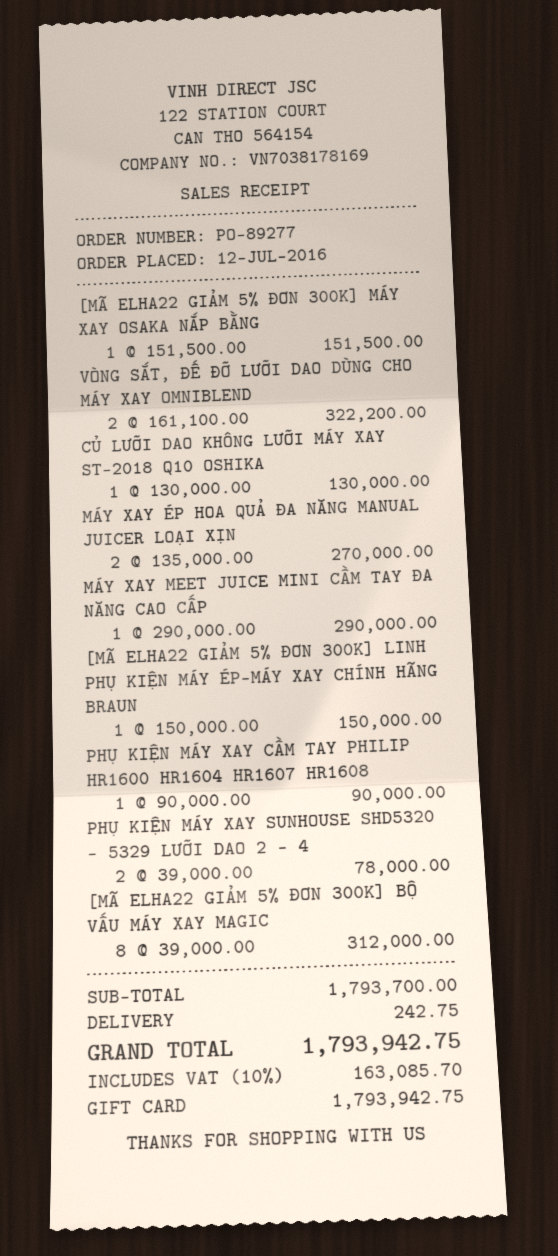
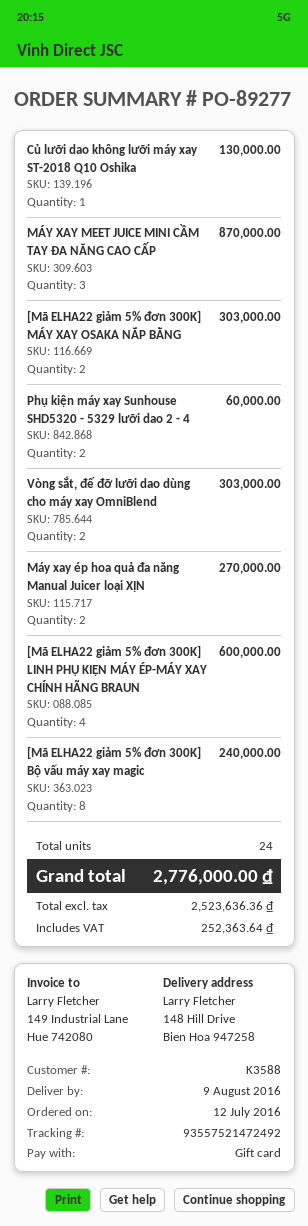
[MÃ ELHA22 GIẢM 5% ĐƠN 300K] MÁY XAY OSAKA NẮP BẰNG: 1 for 151500.00 -> 2 for 303000.00
VÒNG SẮT, ĐẾ ĐỠ LƯỠI DAO DÙNG CHO MÁY XAY OMNIBLEND: 2 for 322200.00 -> 2 for 303000.00
MÁY XAY MEET JUICE MINI CẦM TAY ĐA NĂNG CAO CẤP: 1 for 290000.00 -> 3 for 870000.00
[MÃ ELHA22 GIẢM 5% ĐƠN 300K] LINH PHỤ KIỆN MÁY ÉP-MÁY XAY CHÍNH HÃNG BRAUN: 1 for 150000.00 -> 4 for 600000.00
PHỤ KIỆN MÁY XAY CẦM TAY PHILIP HR1600 HR1604 HR1607 HR1608: 1 for 90000.00 -> none
PHỤ KIỆN MÁY XAY SUNHOUSE SHD5320 - 5329 LƯỠI DAO 2 - 4: 2 for 78000.00 -> 2 for 60000.00
[MÃ ELHA22 GIẢM 5% ĐƠN 300K] BỘ VẤU MÁY XAY MAGIC: 8 for 312000.00 -> 8 for 240000.00
shipping: 242.75 -> none
tax: 163085.70 -> 252363.64
total: 1793942.75 -> 2776000.00

